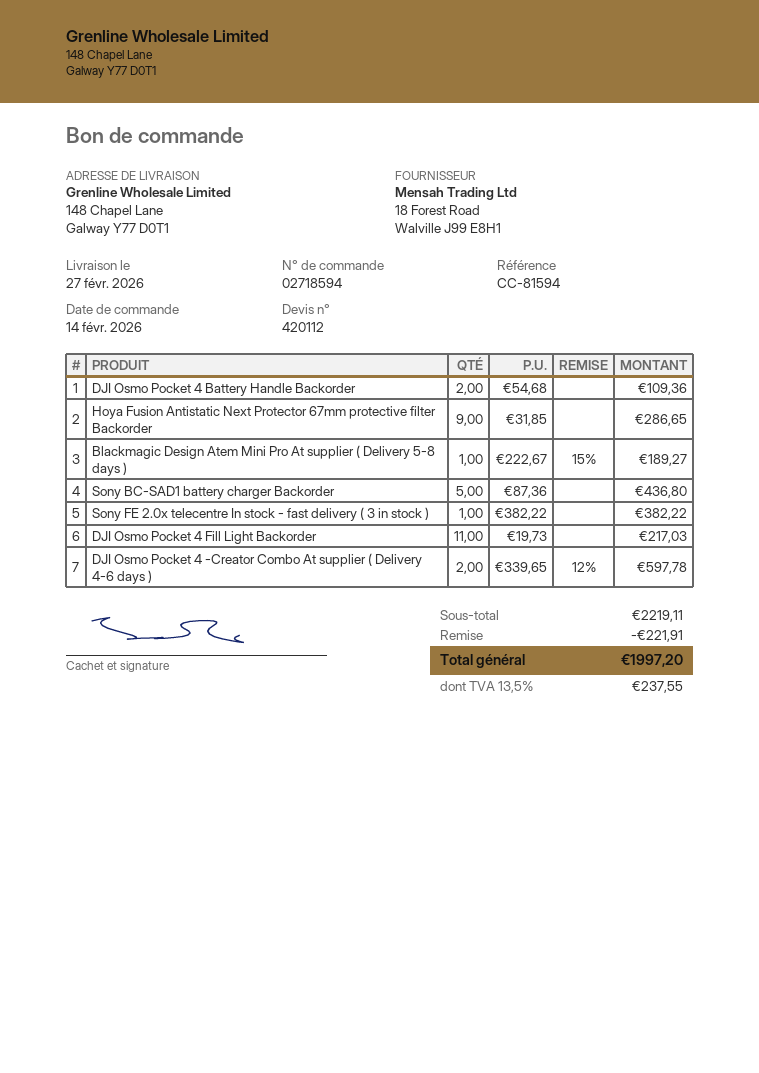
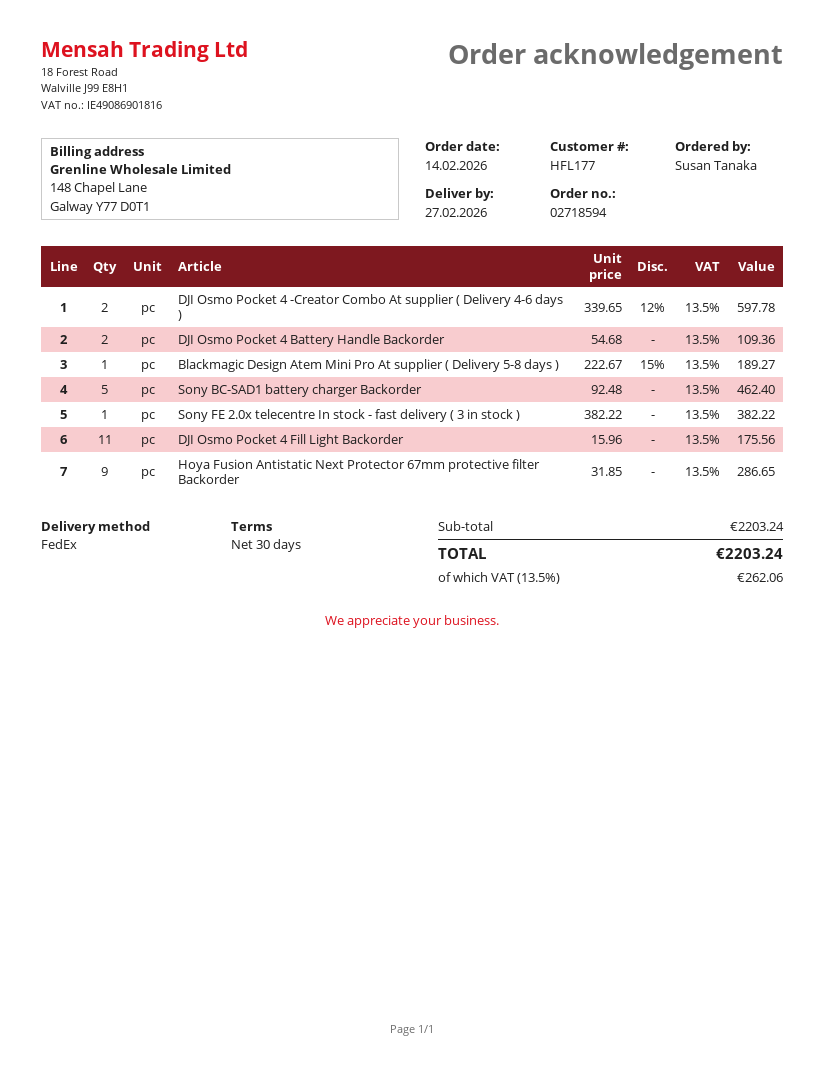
Sony BC-SAD1 battery charger Backorder: 5 x 87.36 = 436.80 -> 5 x 92.48 = 462.40
DJI Osmo Pocket 4 Fill Light Backorder: 11 x 19.73 = 217.03 -> 11 x 15.96 = 175.56
subtotal: 2219.11 -> 2203.24
discount: 221.91 -> none
tax: 13.5% = 237.55 -> 13.5% = 262.06
total: 1997.20 -> 2203.24

